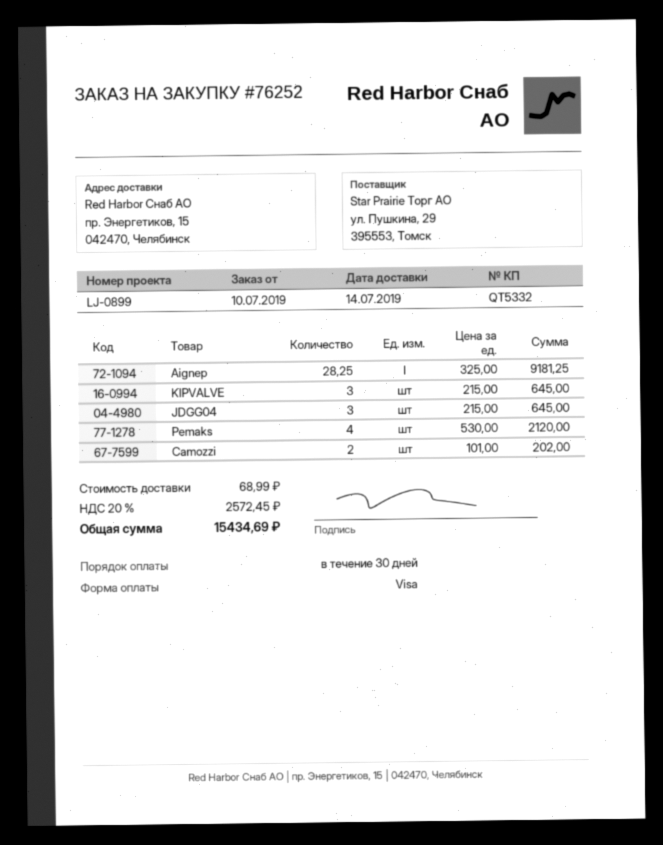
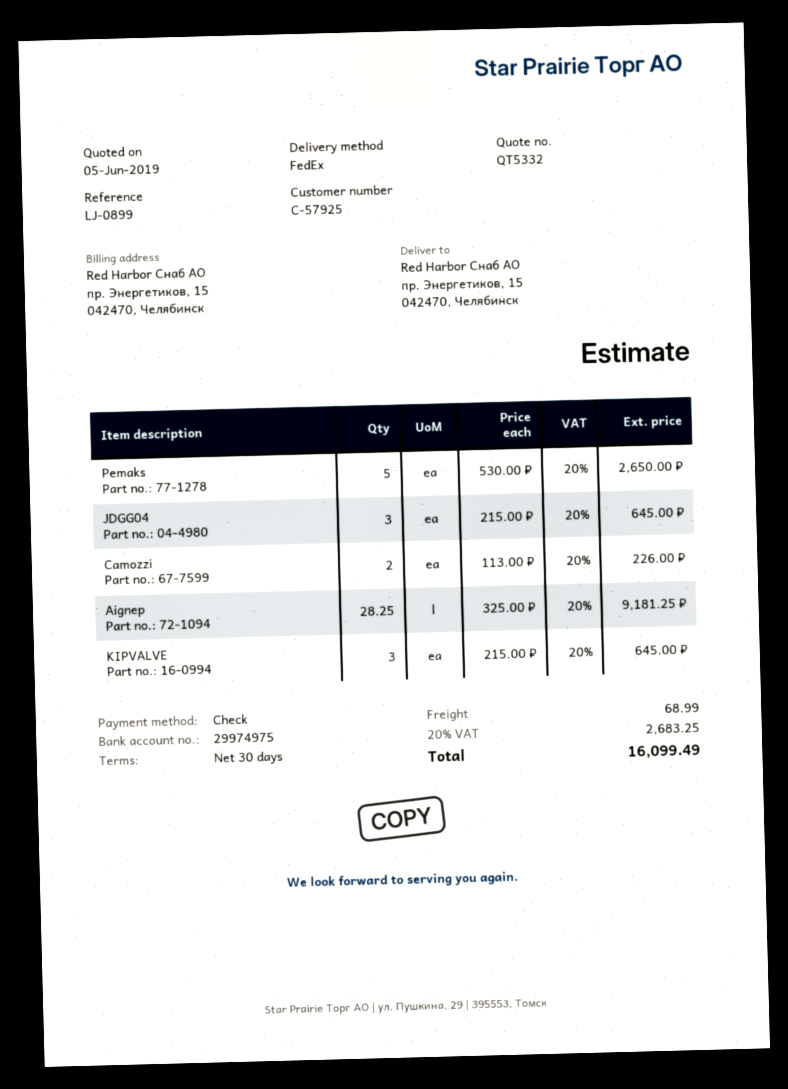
payment method: Visa -> cheque
Pemaks: 4 x 530.00 = 2120.00 -> 5 x 530.00 = 2650.00
Camozzi: 2 x 101.00 = 202.00 -> 2 x 113.00 = 226.00
tax: 20% = 2572.45 -> 20% = 2683.25
total: 15434.69 -> 16099.49

